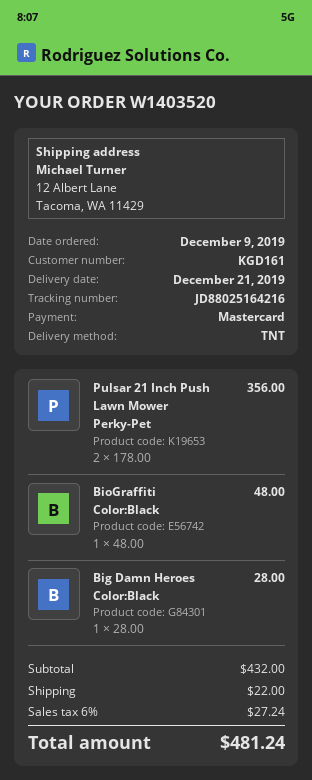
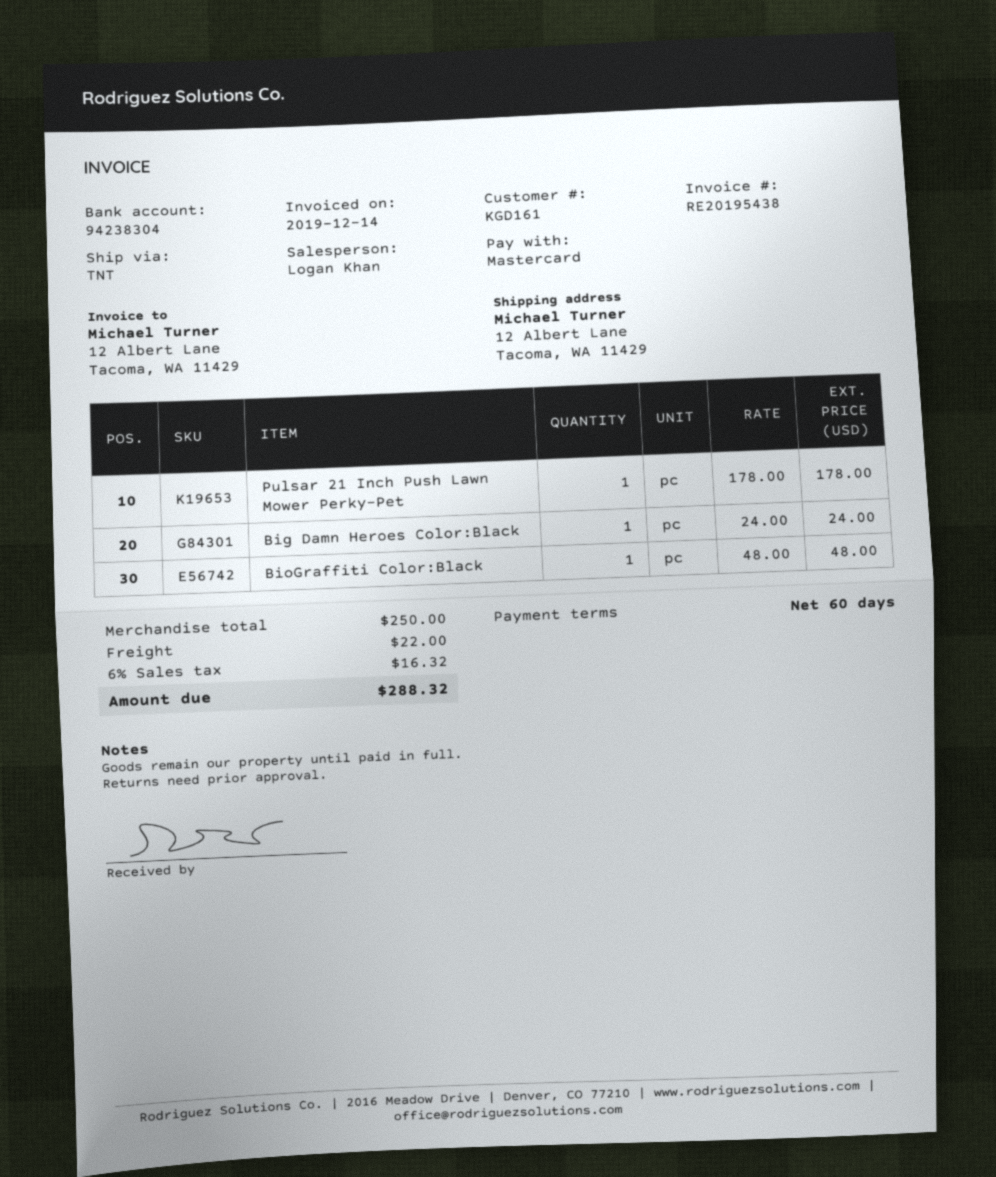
Pulsar 21 Inch Push Lawn Mower Perky-Pet: 2 x 178.00 = 356.00 -> 1 x 178.00 = 178.00
Big Damn Heroes Color:Black: 1 x 28.00 = 28.00 -> 1 x 24.00 = 24.00
subtotal: 432.00 -> 250.00
tax: 6% = 27.24 -> 6% = 16.32
total: 481.24 -> 288.32

